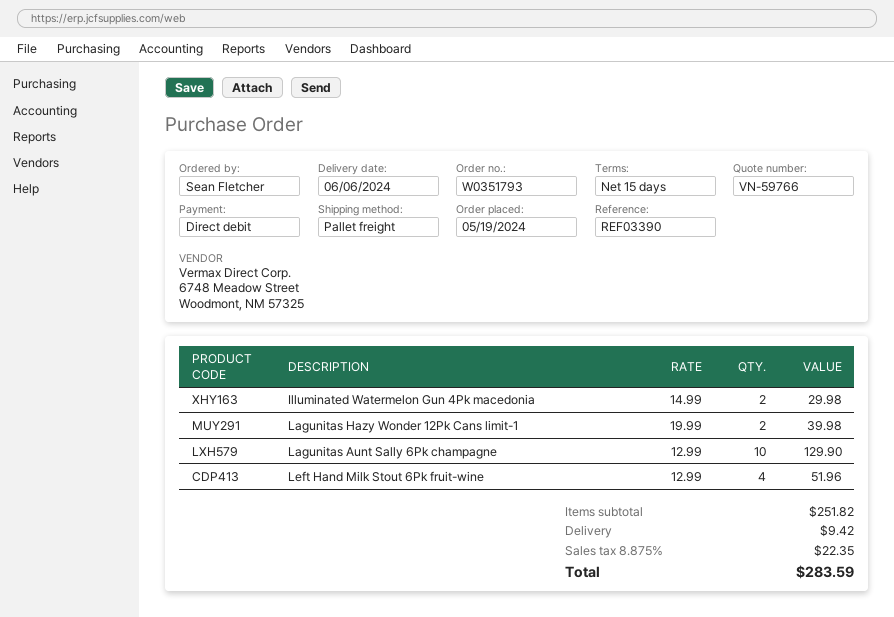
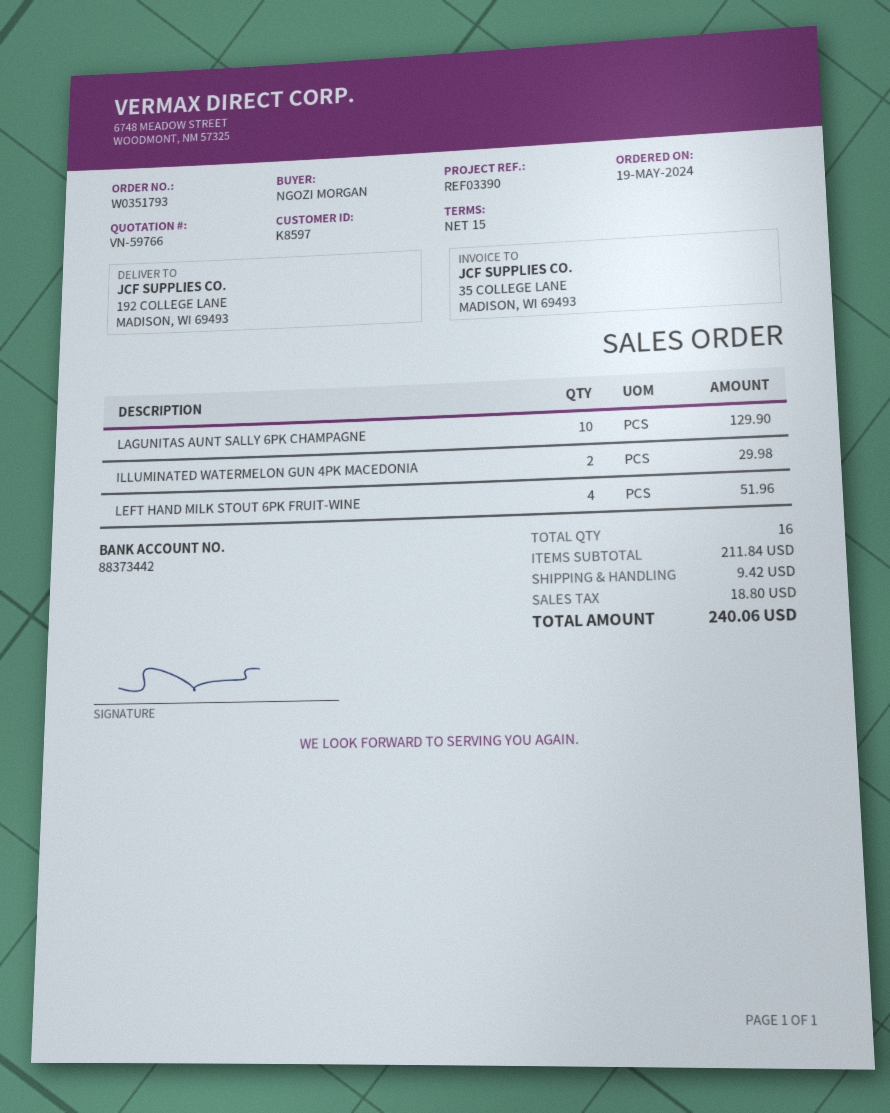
ordered by: Sean Fletcher -> NGOZI MORGAN
Lagunitas Hazy Wonder 12Pk Cans limit-1: 2 for 39.98 -> none
subtotal: 251.82 -> 211.84
tax: 22.35 -> 18.80
total: 283.59 -> 240.06

